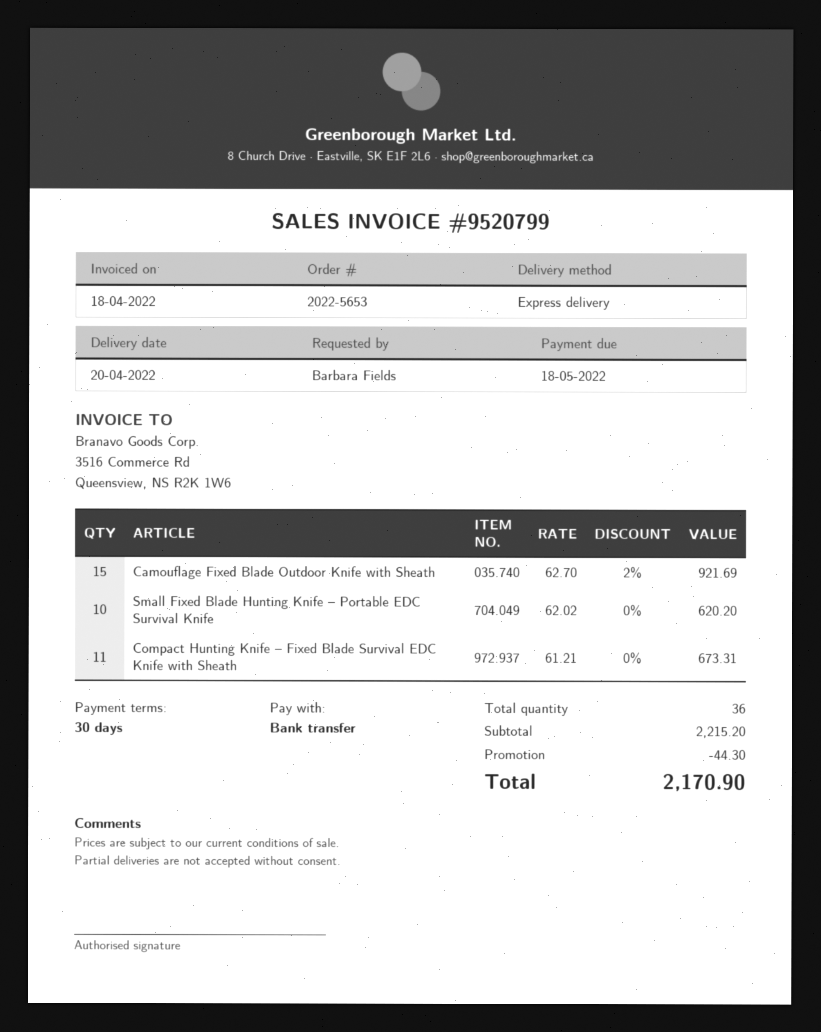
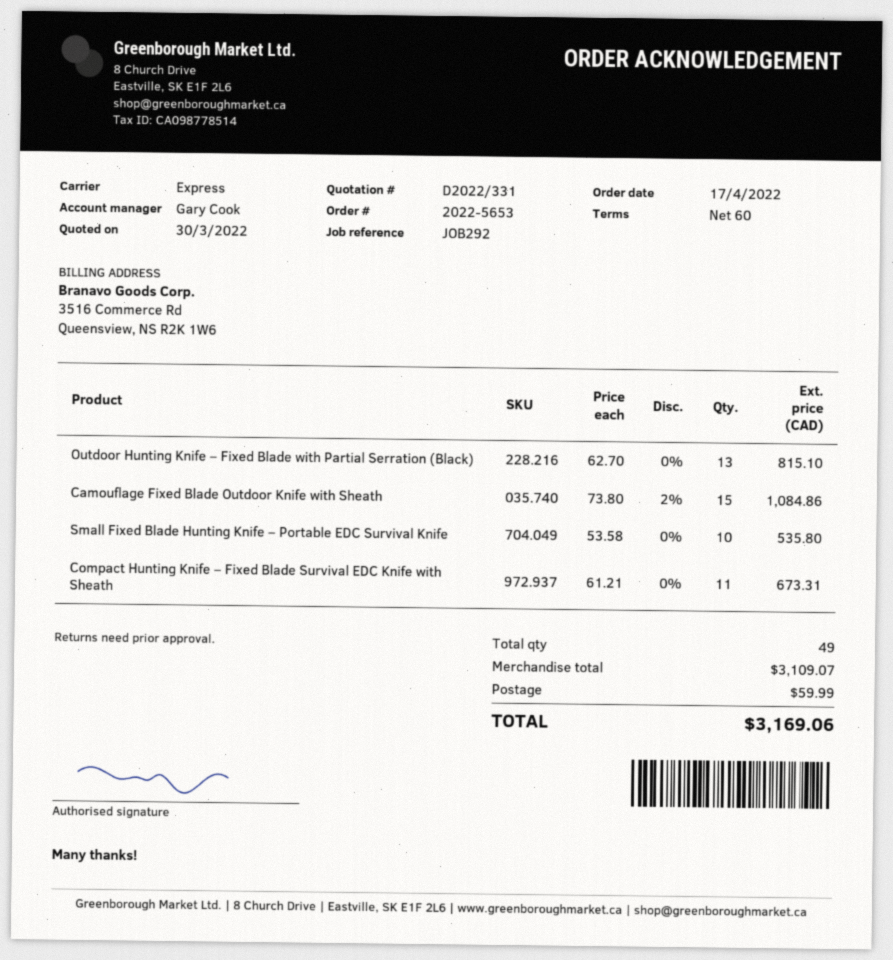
payment terms: 30 days -> 60 days
Camouflage Fixed Blade Outdoor Knife with Sheath: 15 x 62.70 - 2% = 921.69 -> 15 x 73.80 - 2% = 1084.86
Small Fixed Blade Hunting Knife – Portable EDC Survival Knife: 10 x 62.02 = 620.20 -> 10 x 53.58 = 535.80
Outdoor Hunting Knife – Fixed Blade with Partial Serration (Black): none -> 13 x 62.70 = 815.10
total quantity: 36 -> 49
subtotal: 2215.20 -> 3109.07
discount: 44.30 -> none
shipping: none -> 59.99
total: 2170.90 -> 3169.06

